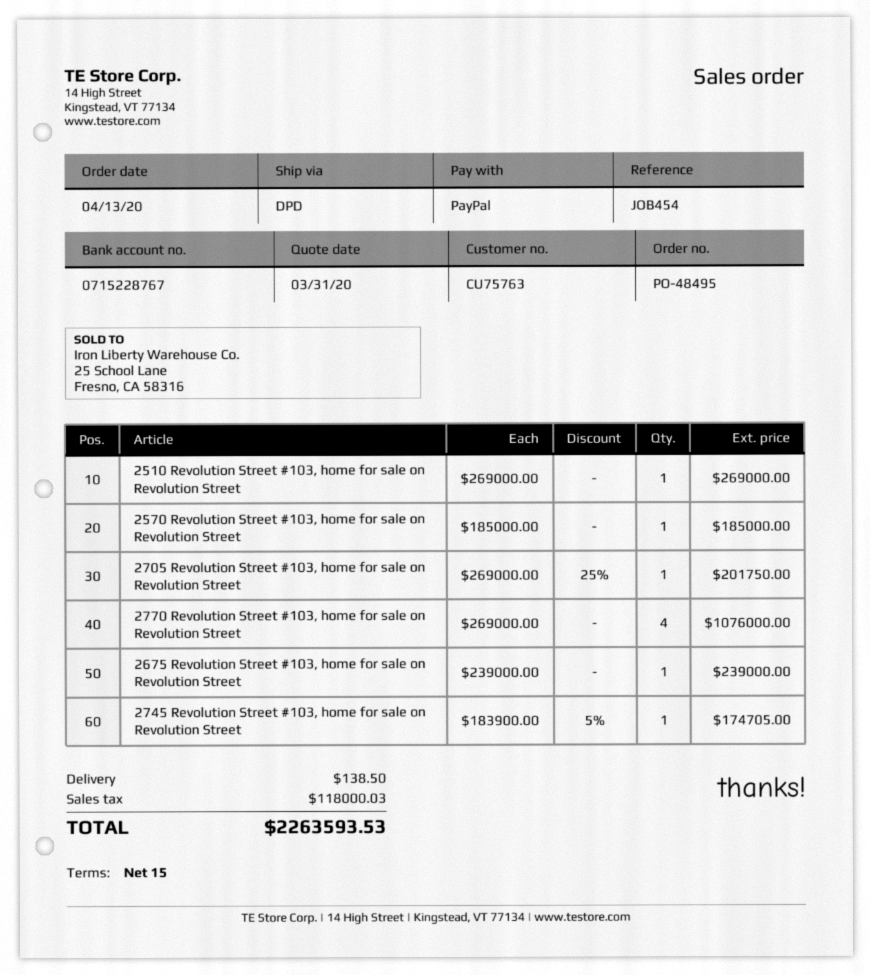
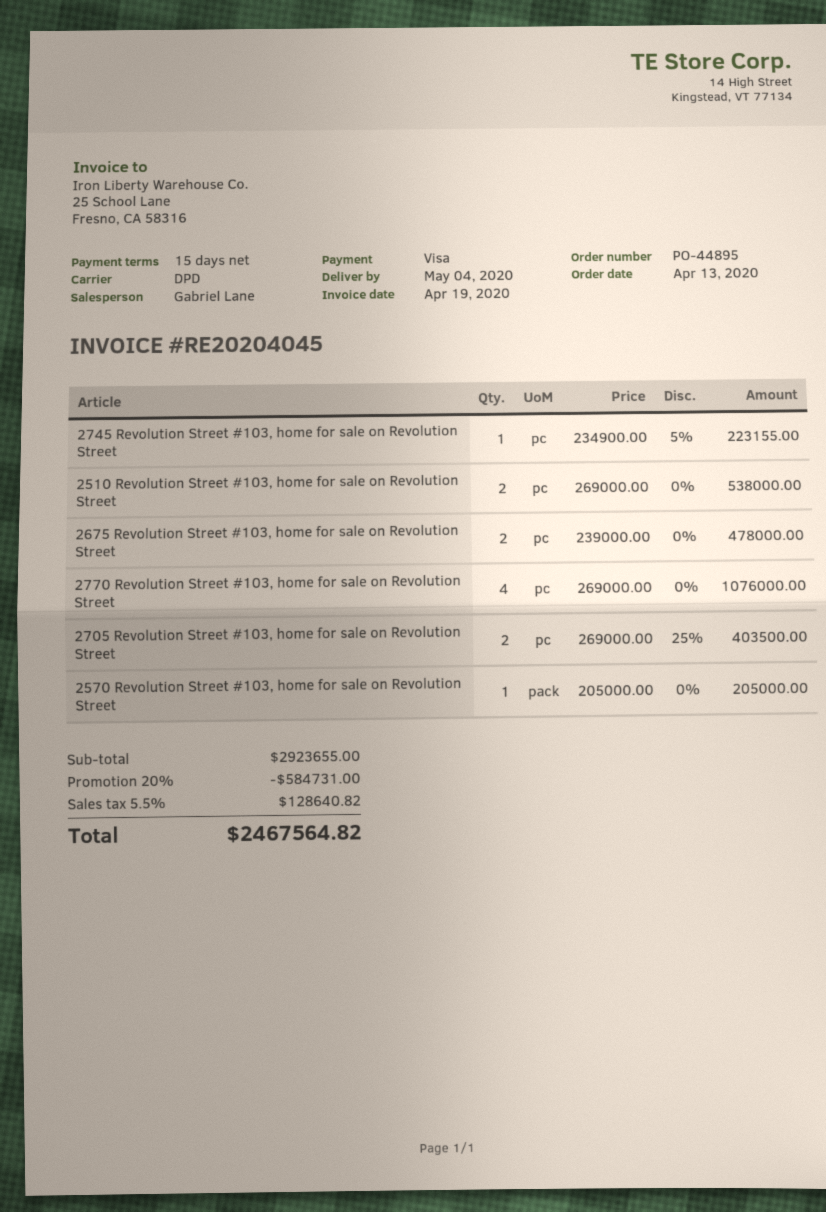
order number: PO-48495 -> PO-44895
payment method: PayPal -> Visa
2510 Revolution Street #103, home for sale on Revolution Street: 1 x 269000.00 = 269000.00 -> 2 x 269000.00 = 538000.00
2570 Revolution Street #103, home for sale on Revolution Street: 1 x 185000.00 = 185000.00 -> 1 x 205000.00 = 205000.00
2705 Revolution Street #103, home for sale on Revolution Street: 1 x 269000.00 - 25% = 201750.00 -> 2 x 269000.00 - 25% = 403500.00
2675 Revolution Street #103, home for sale on Revolution Street: 1 x 239000.00 = 239000.00 -> 2 x 239000.00 = 478000.00
2745 Revolution Street #103, home for sale on Revolution Street: 1 x 183900.00 - 5% = 174705.00 -> 1 x 234900.00 - 5% = 223155.00
discount: none -> 20% = 584731.00
shipping: 138.50 -> none
tax: 118000.03 -> 128640.82
total: 2263593.53 -> 2467564.82

